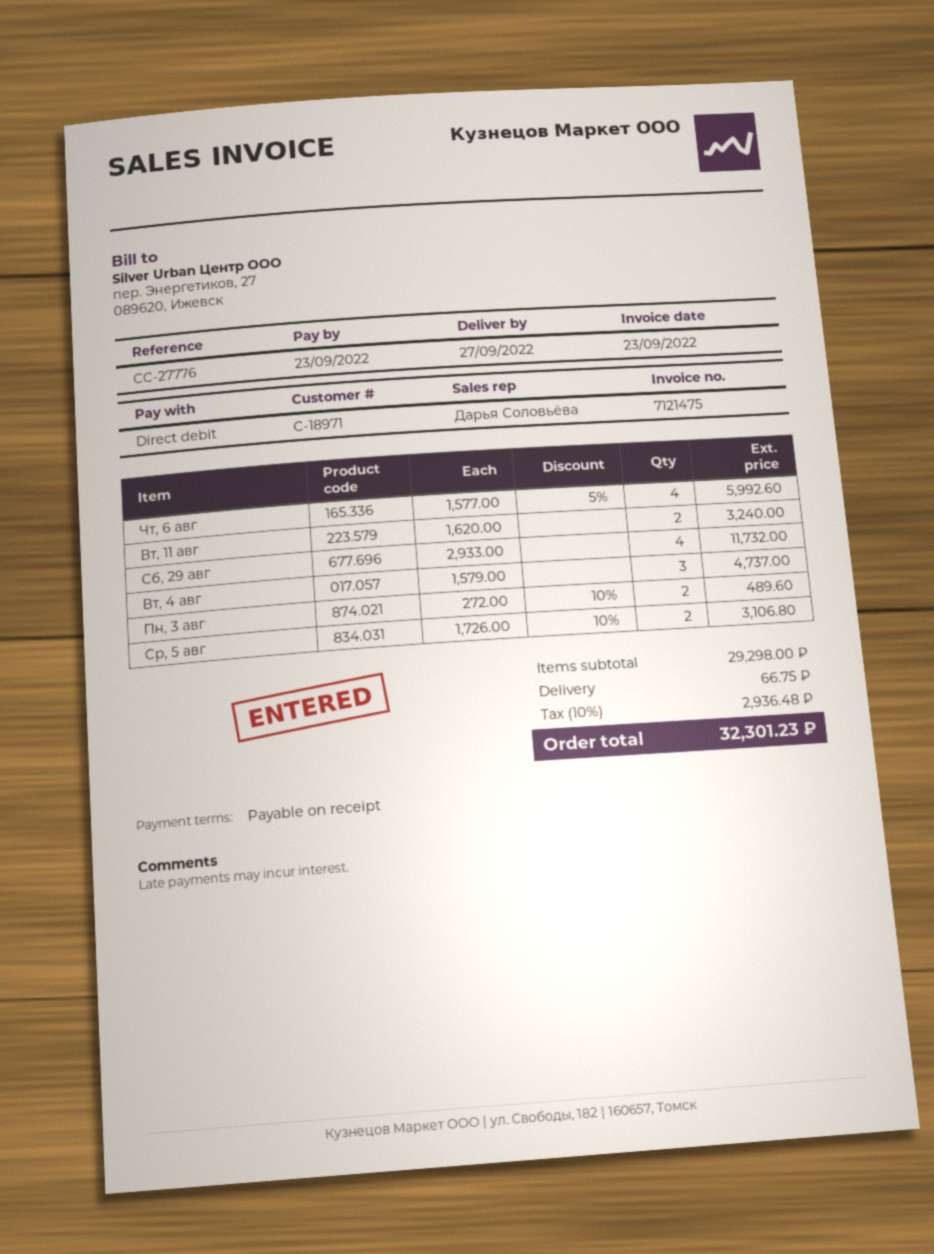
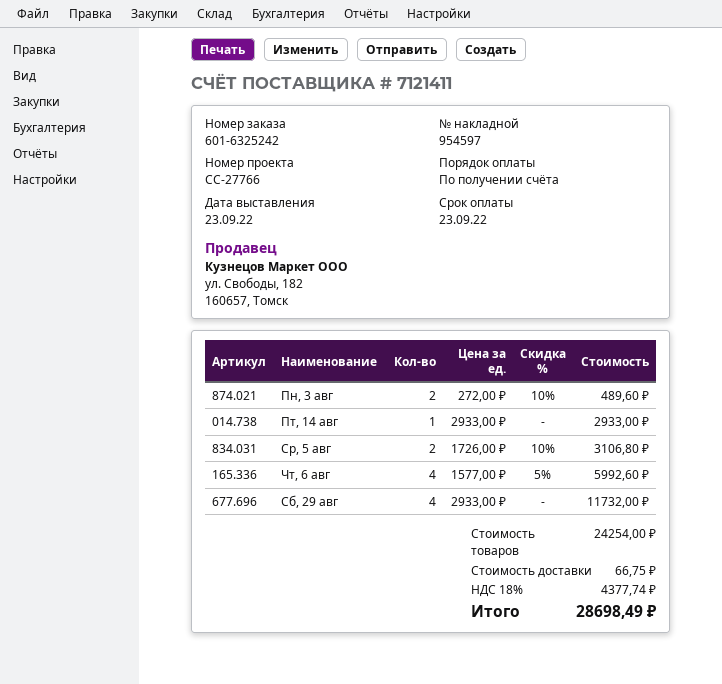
invoice number: 7121475 -> 7121411
reference: CC-27776 -> CC-27766
Вт, 11 авг: 2 x 1620.00 = 3240.00 -> none
Вт, 4 авг: 3 x 1579.00 = 4737.00 -> none
Пт, 14 авг: none -> 1 x 2933.00 = 2933.00
subtotal: 29298.00 -> 24254.00
tax: 10% = 2936.48 -> 18% = 4377.74
total: 32301.23 -> 28698.49

